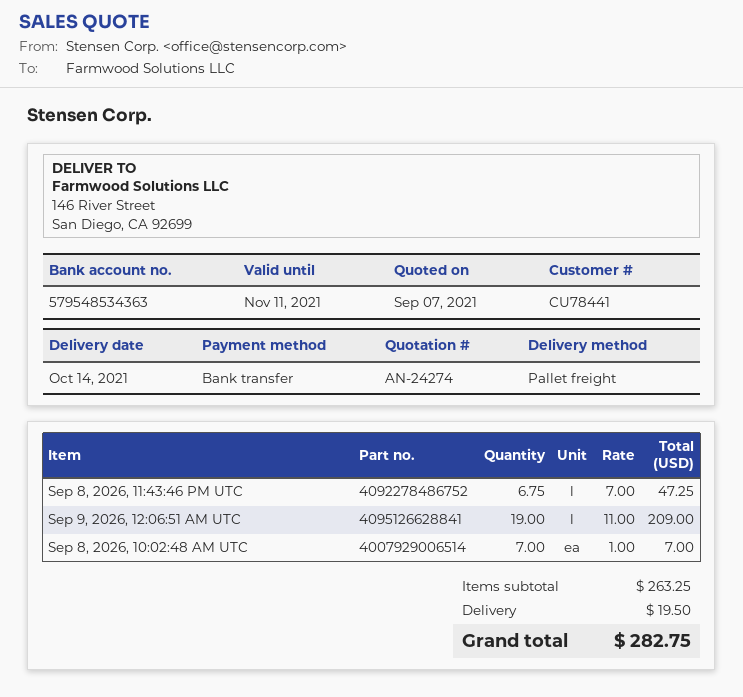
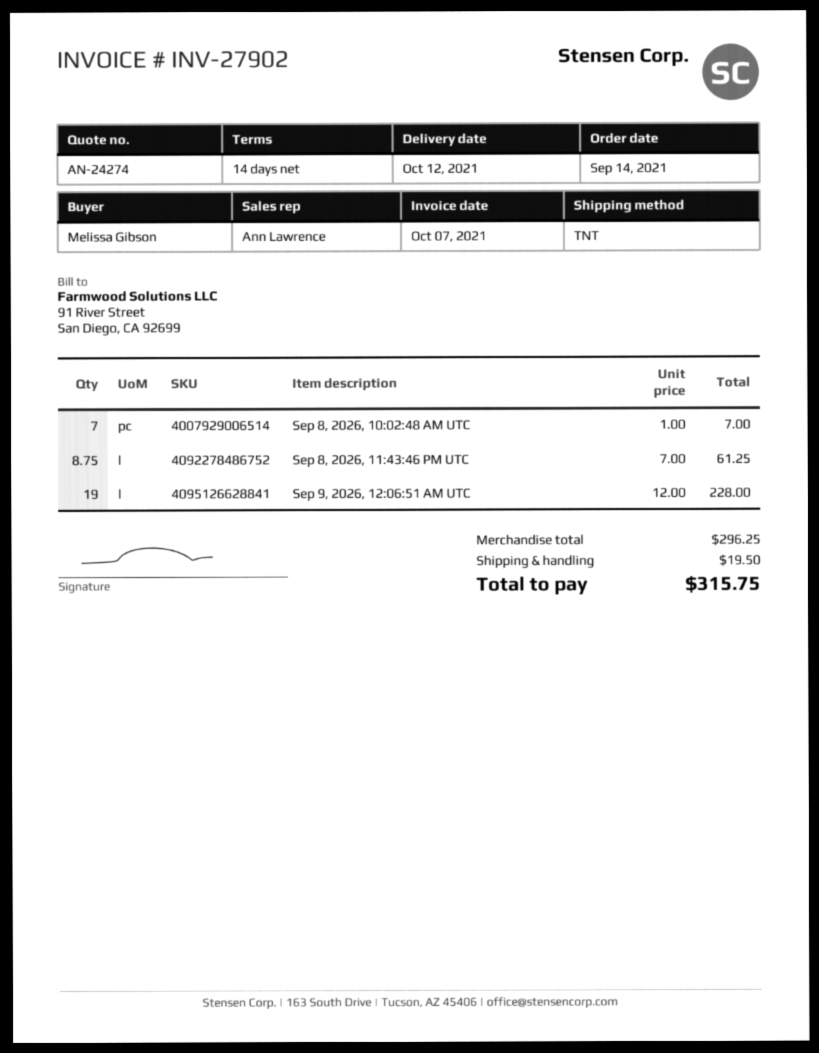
delivery date: 2021-10-14 -> 2021-10-12
shipping method: pallet freight -> TNT
Sep 8, 2026, 11:43:46 PM UTC: 6.75 x 7.00 = 47.25 -> 8.75 x 7.00 = 61.25
Sep 9, 2026, 12:06:51 AM UTC: 19 x 11.00 = 209.00 -> 19 x 12.00 = 228.00
subtotal: 263.25 -> 296.25
total: 282.75 -> 315.75

